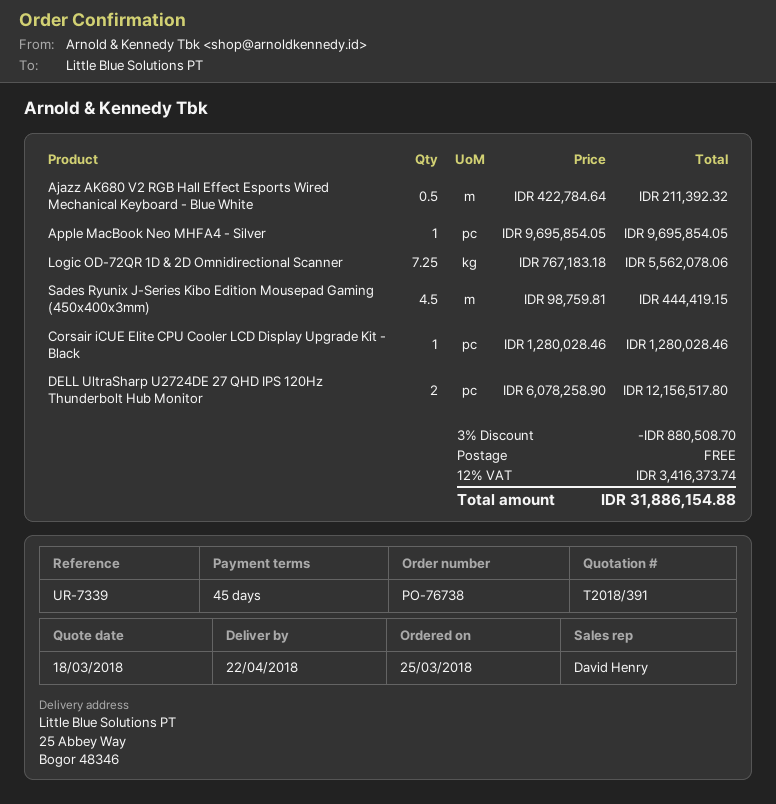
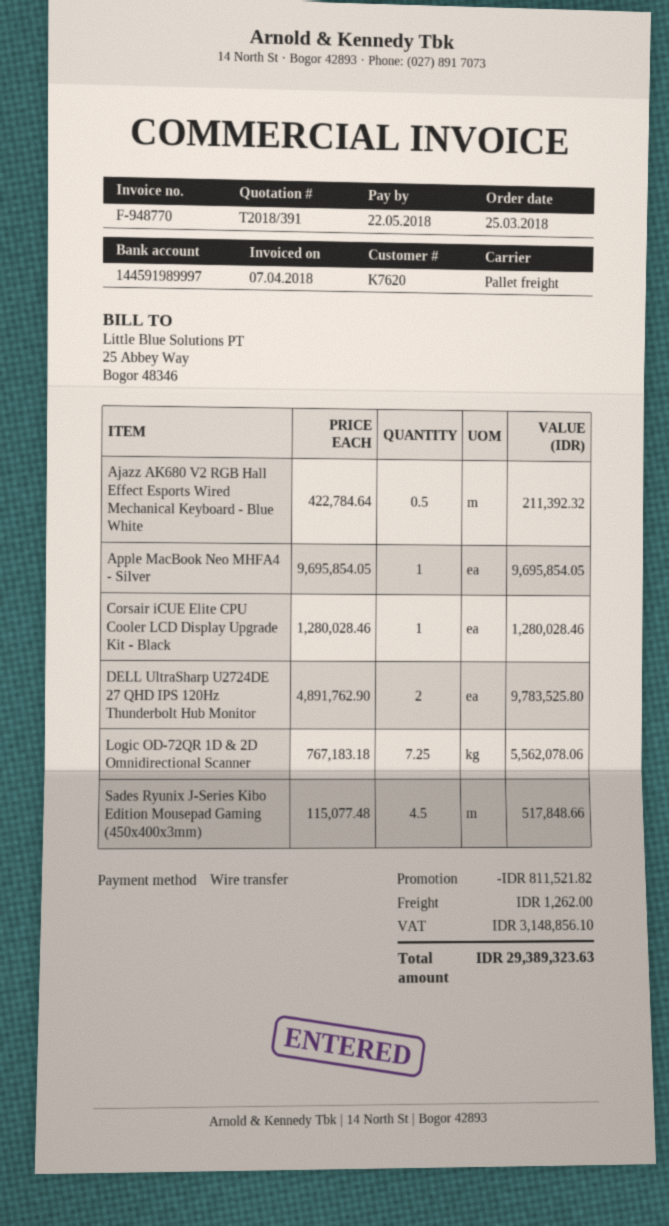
Sades Ryunix J-Series Kibo Edition Mousepad Gaming (450x400x3mm): 4.5 x 98759.81 = 444419.15 -> 4.5 x 115077.48 = 517848.66
DELL UltraSharp U2724DE 27 QHD IPS 120Hz Thunderbolt Hub Monitor: 2 x 6078258.90 = 12156517.80 -> 2 x 4891762.90 = 9783525.80
discount: 880508.70 -> 811521.82
shipping: 0.00 -> 1262.00
tax: 3416373.74 -> 3148856.10
total: 31886154.88 -> 29389323.63

